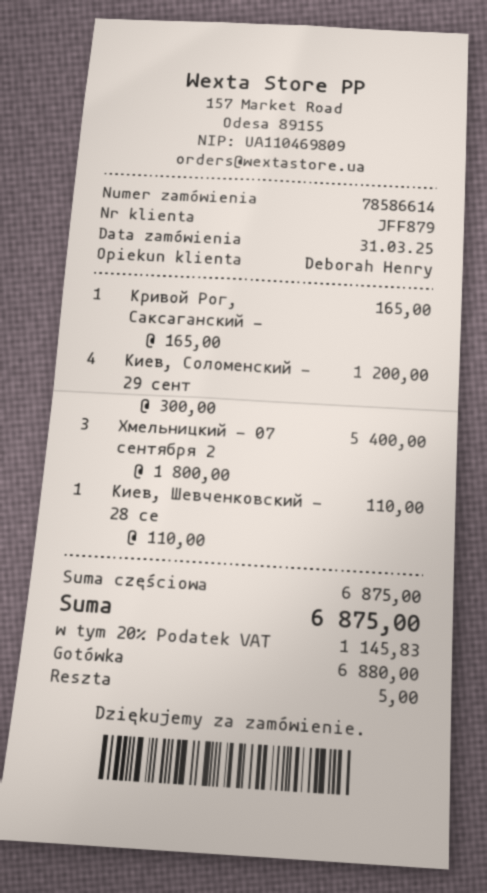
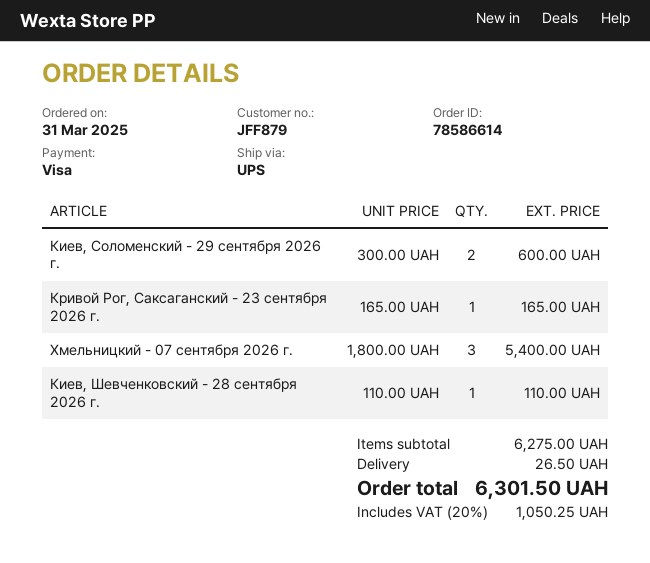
payment method: cash -> Visa
Киев, Соломенский - 29 сент: 4 x 300.00 = 1200.00 -> 2 x 300.00 = 600.00
subtotal: 6875.00 -> 6275.00
shipping: none -> 26.50
tax: 20% = 1145.83 -> 20% = 1050.25
total: 6875.00 -> 6301.50

